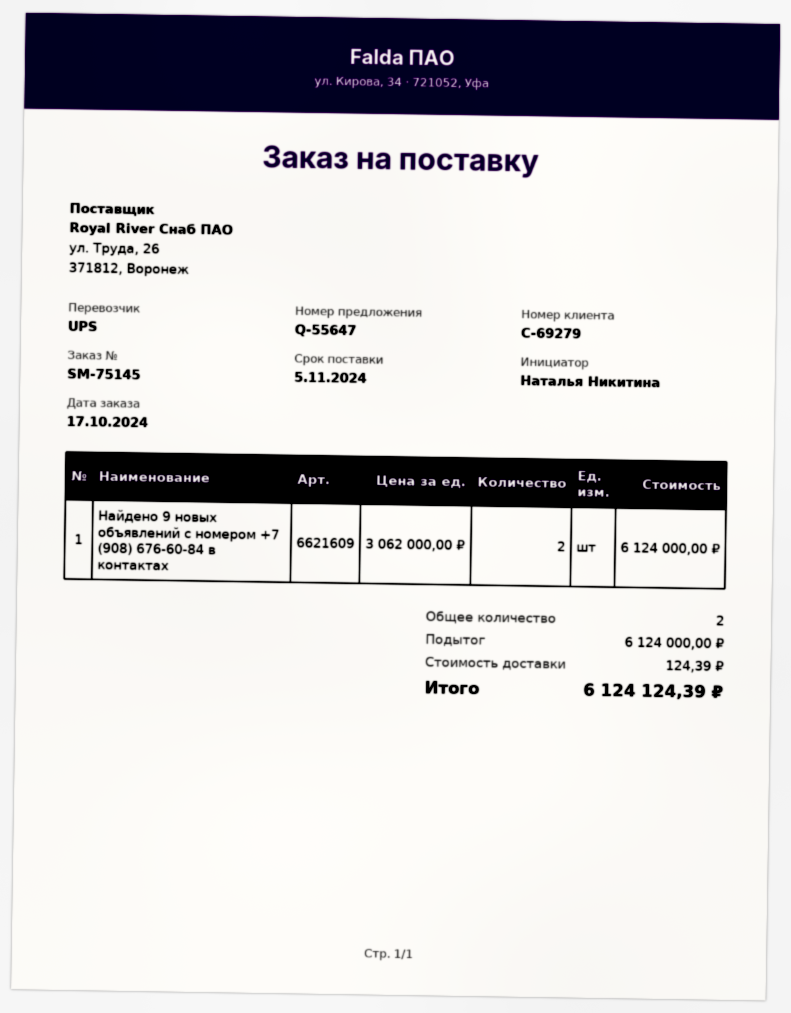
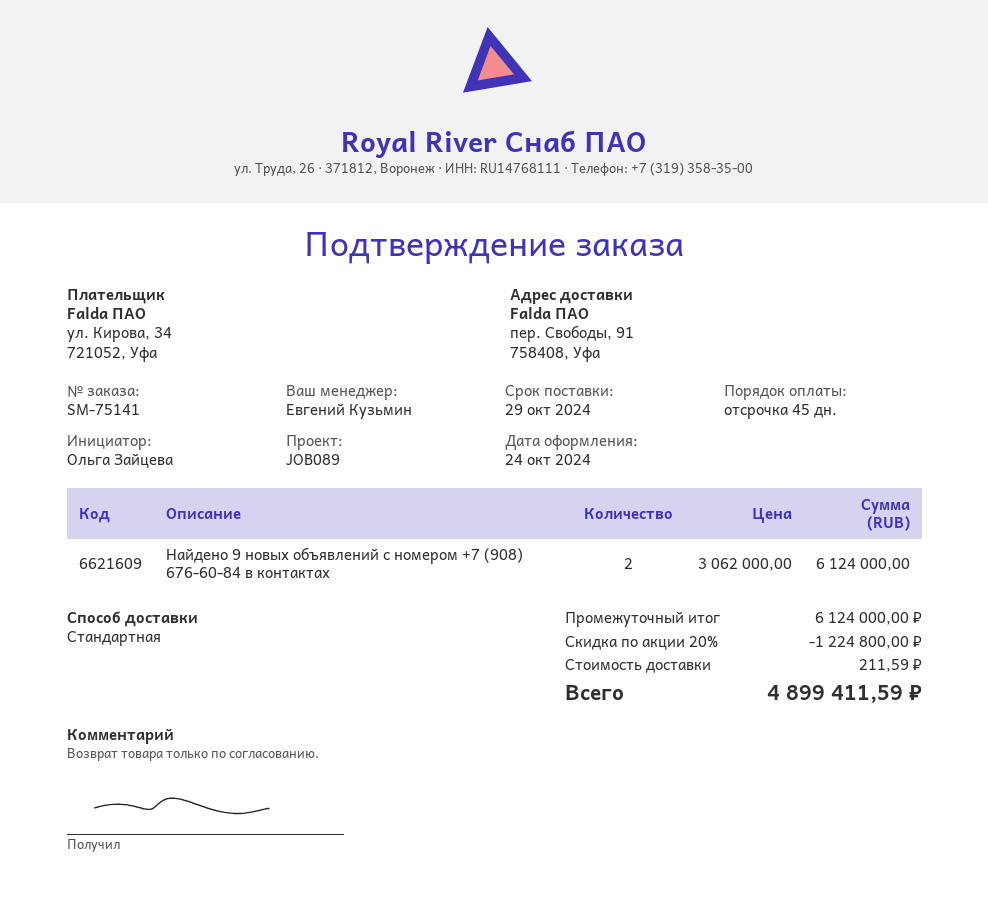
order number: SM-75145 -> SM-75141
order date: 2024-10-17 -> 2024-10-24
delivery date: 2024-11-05 -> 2024-10-29
ordered by: Наталья Никитина -> Ольга Зайцева
shipping method: UPS -> standard
discount: none -> 20% = 1224800.00
shipping: 124.39 -> 211.59
total: 6124124.39 -> 4899411.59

